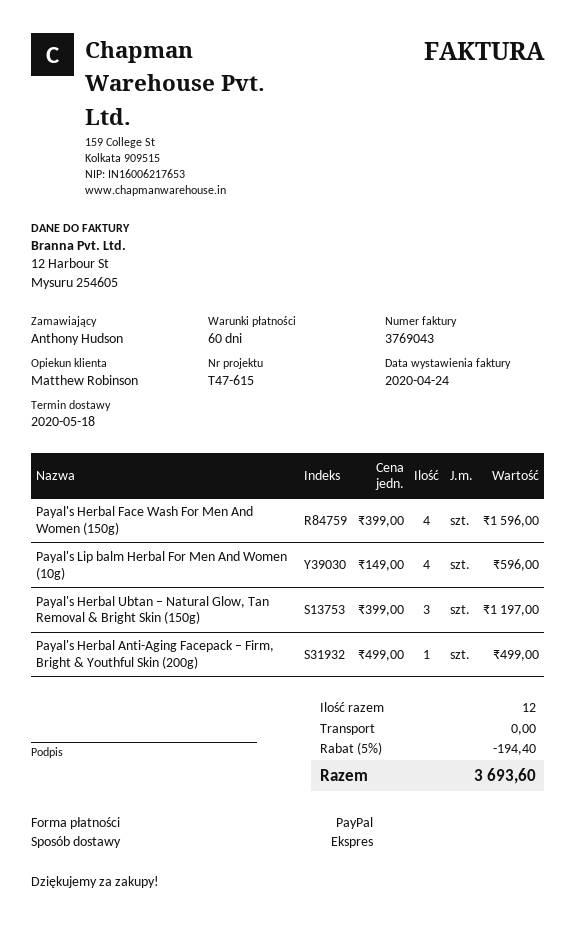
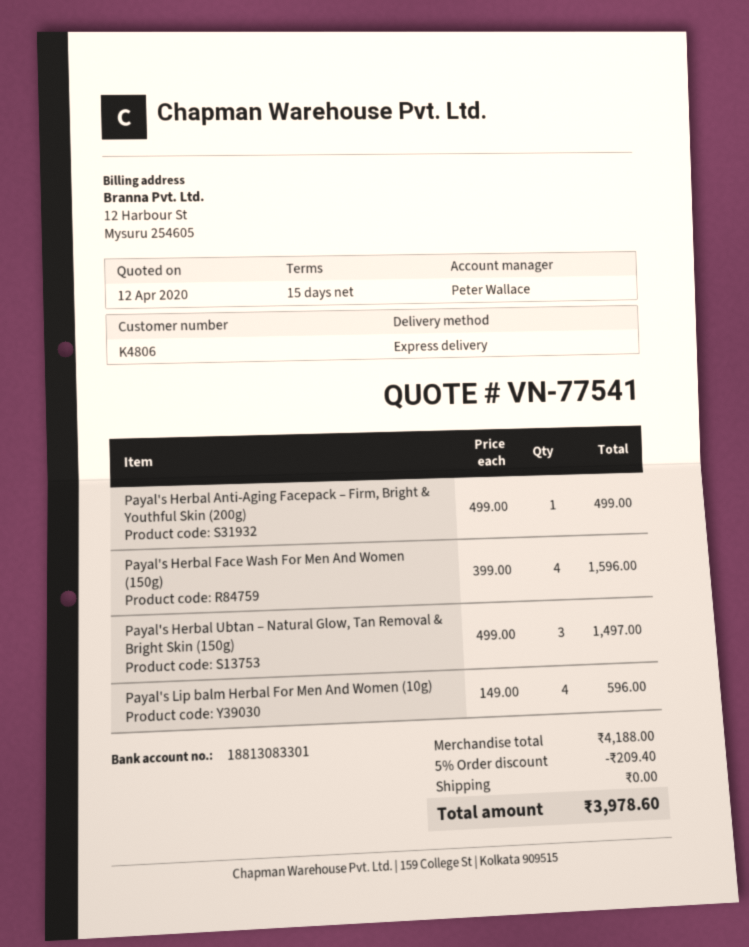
payment terms: 60 days -> 15 days
sales rep: Matthew Robinson -> Peter Wallace
Payal's Herbal Ubtan – Natural Glow, Tan Removal & Bright Skin (150g): 3 x 399.00 = 1197.00 -> 3 x 499.00 = 1497.00
discount: 5% = 194.40 -> 5% = 209.40
total: 3693.60 -> 3978.60

